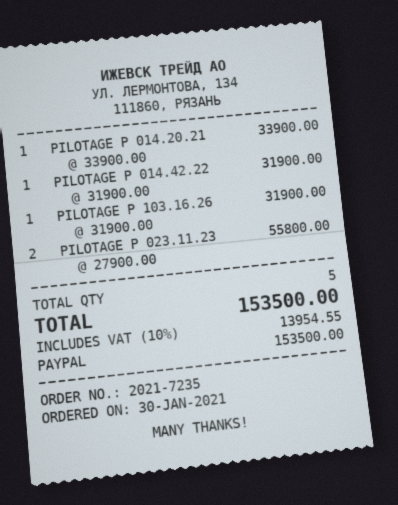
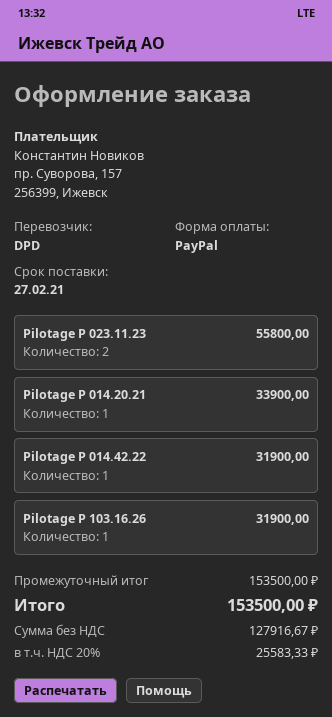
tax: 10% = 13954.55 -> 20% = 25583.33

